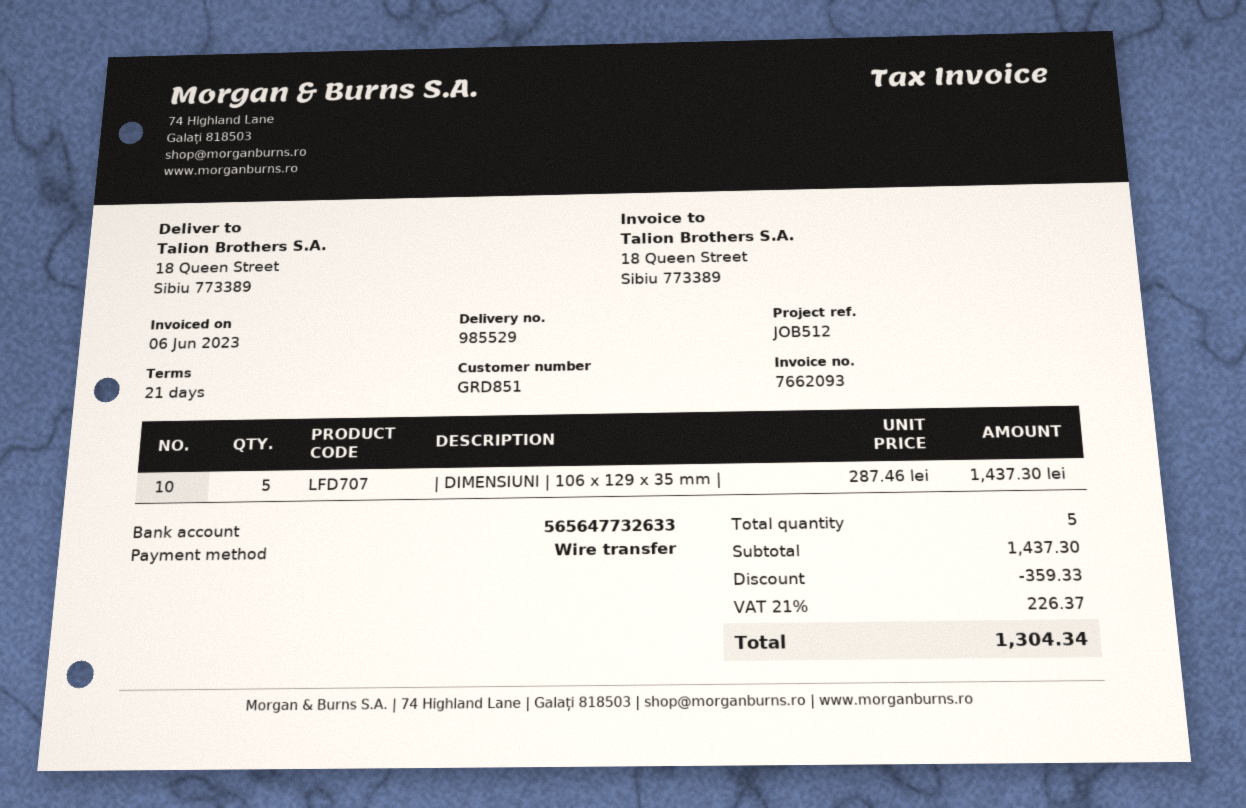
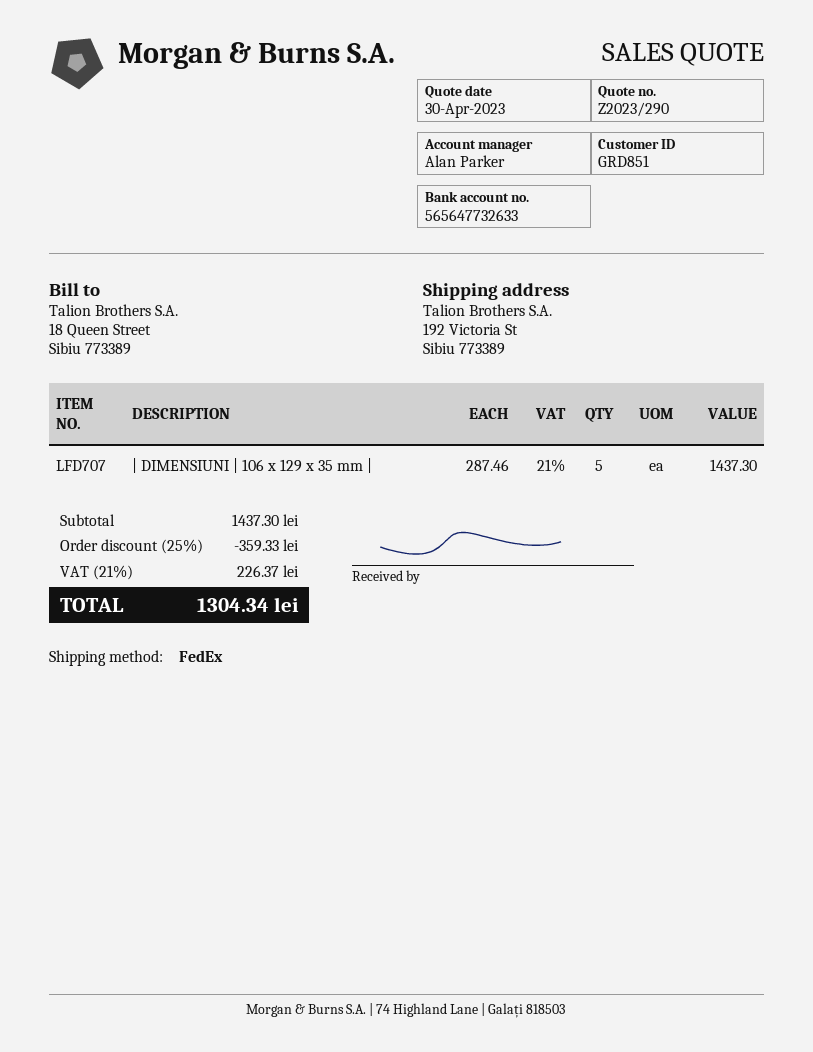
ship to: 18 Queen Street, Sibiu 773389 -> 192 Victoria St, Sibiu 773389

